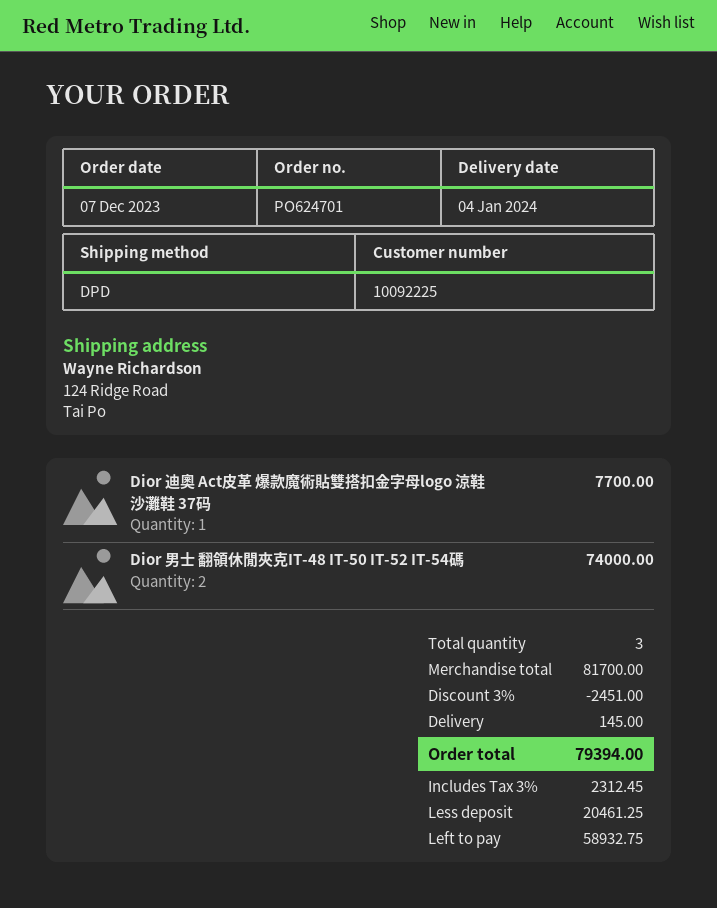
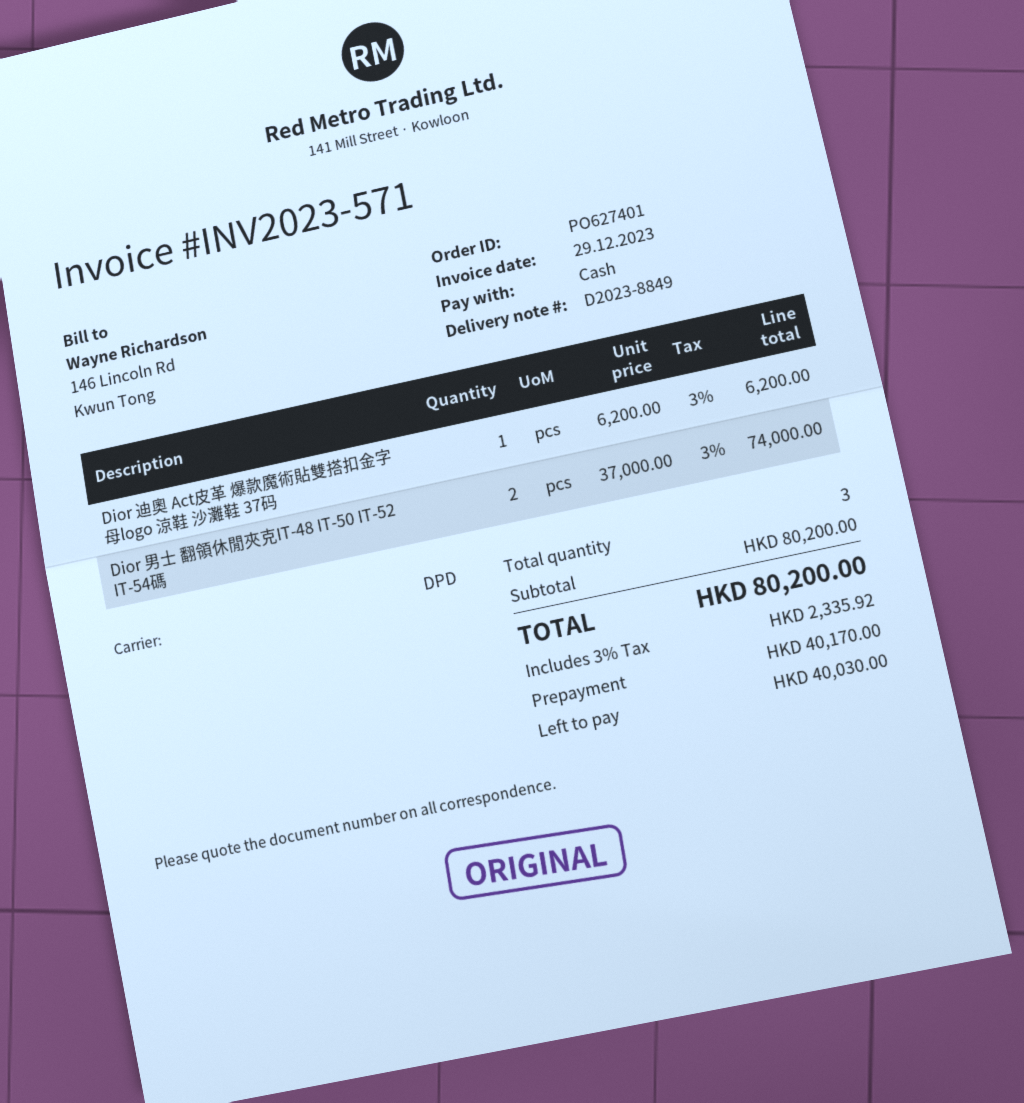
order number: PO624701 -> PO627401
Dior 迪奧 Act皮革 爆款魔術貼雙搭扣金字母logo 涼鞋 沙灘鞋 37码: 1 for 7700.00 -> 1 for 6200.00
subtotal: 81700.00 -> 80200.00
discount: 3% = 2451.00 -> none
shipping: 145.00 -> none
tax: 3% = 2312.45 -> 3% = 2335.92
total: 79394.00 -> 80200.00
deposit: 20461.25 -> 40170.00
balance: 58932.75 -> 40030.00

